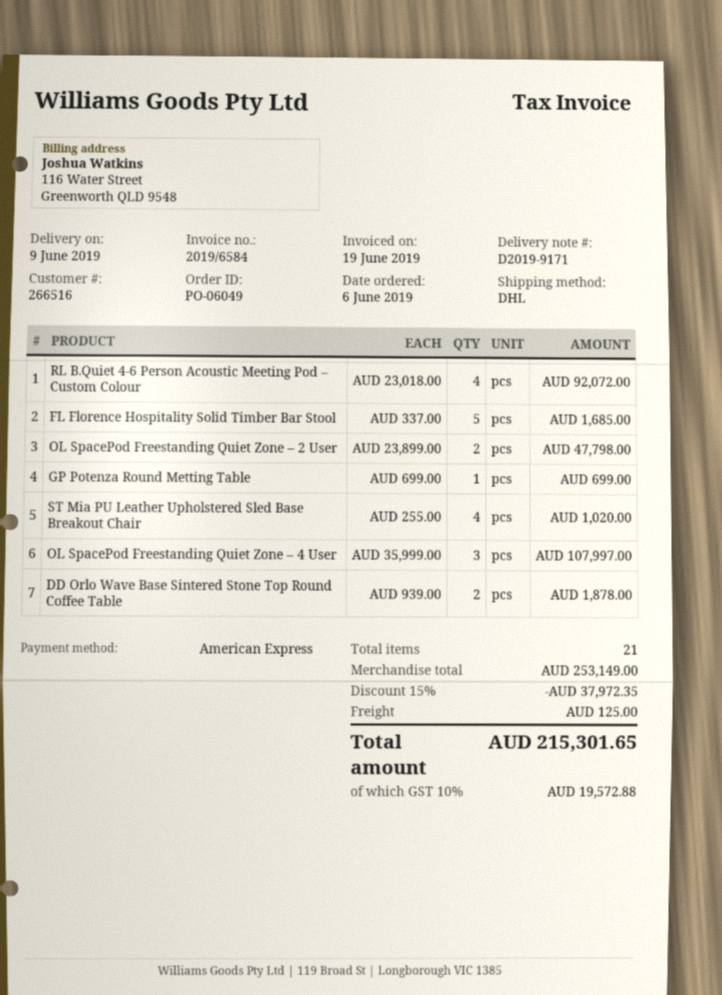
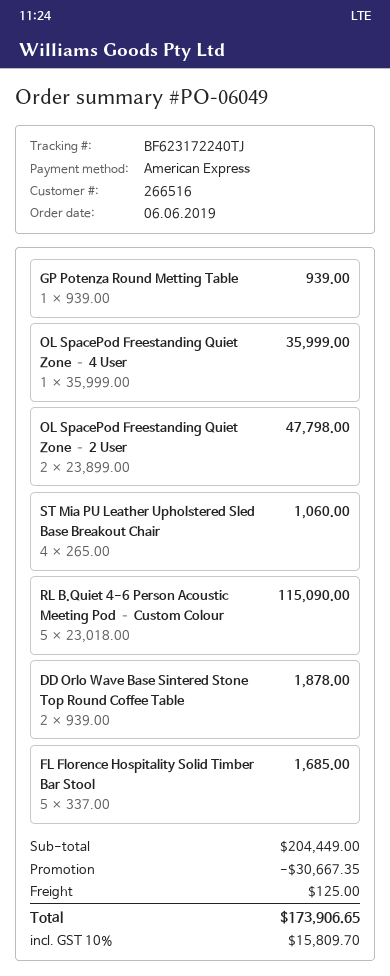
RL B.Quiet 4-6 Person Acoustic Meeting Pod – Custom Colour: 4 x 23018.00 = 92072.00 -> 5 x 23018.00 = 115090.00
GP Potenza Round Metting Table: 1 x 699.00 = 699.00 -> 1 x 939.00 = 939.00
ST Mia PU Leather Upholstered Sled Base Breakout Chair: 4 x 255.00 = 1020.00 -> 4 x 265.00 = 1060.00
OL SpacePod Freestanding Quiet Zone – 4 User: 3 x 35999.00 = 107997.00 -> 1 x 35999.00 = 35999.00
subtotal: 253149.00 -> 204449.00
discount: 37972.35 -> 30667.35
tax: 10% = 19572.88 -> 10% = 15809.70
total: 215301.65 -> 173906.65

